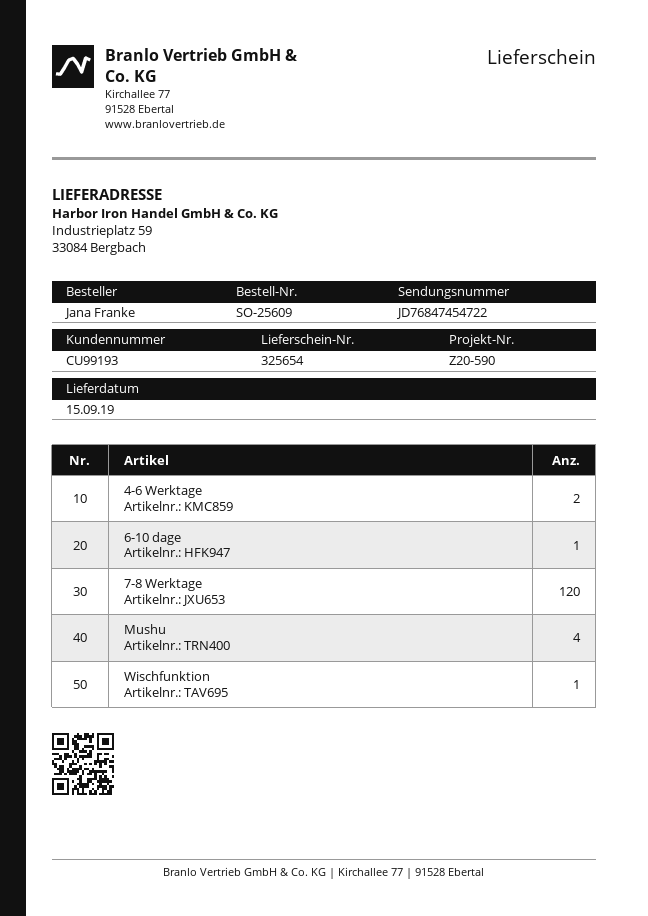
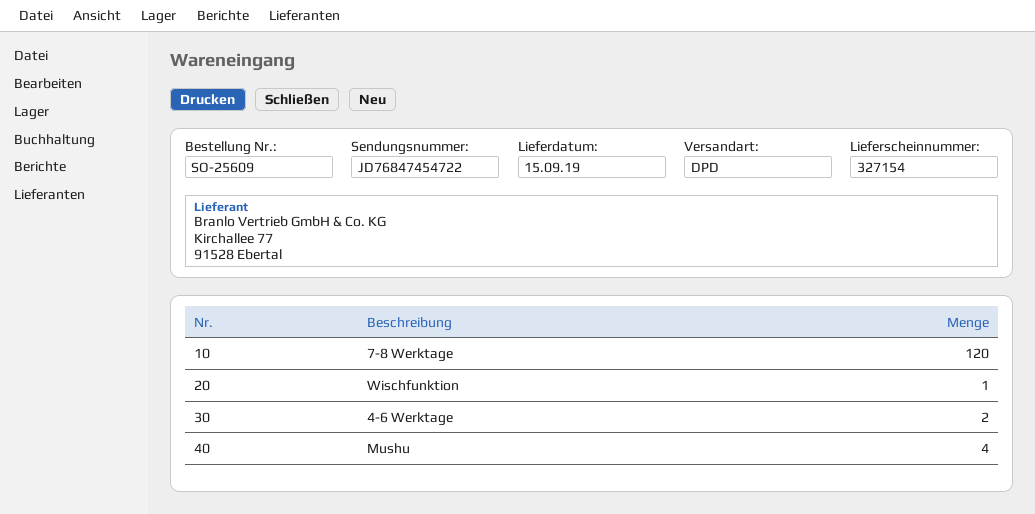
delivery note number: 325654 -> 327154
6-10 dage: 1 -> none

